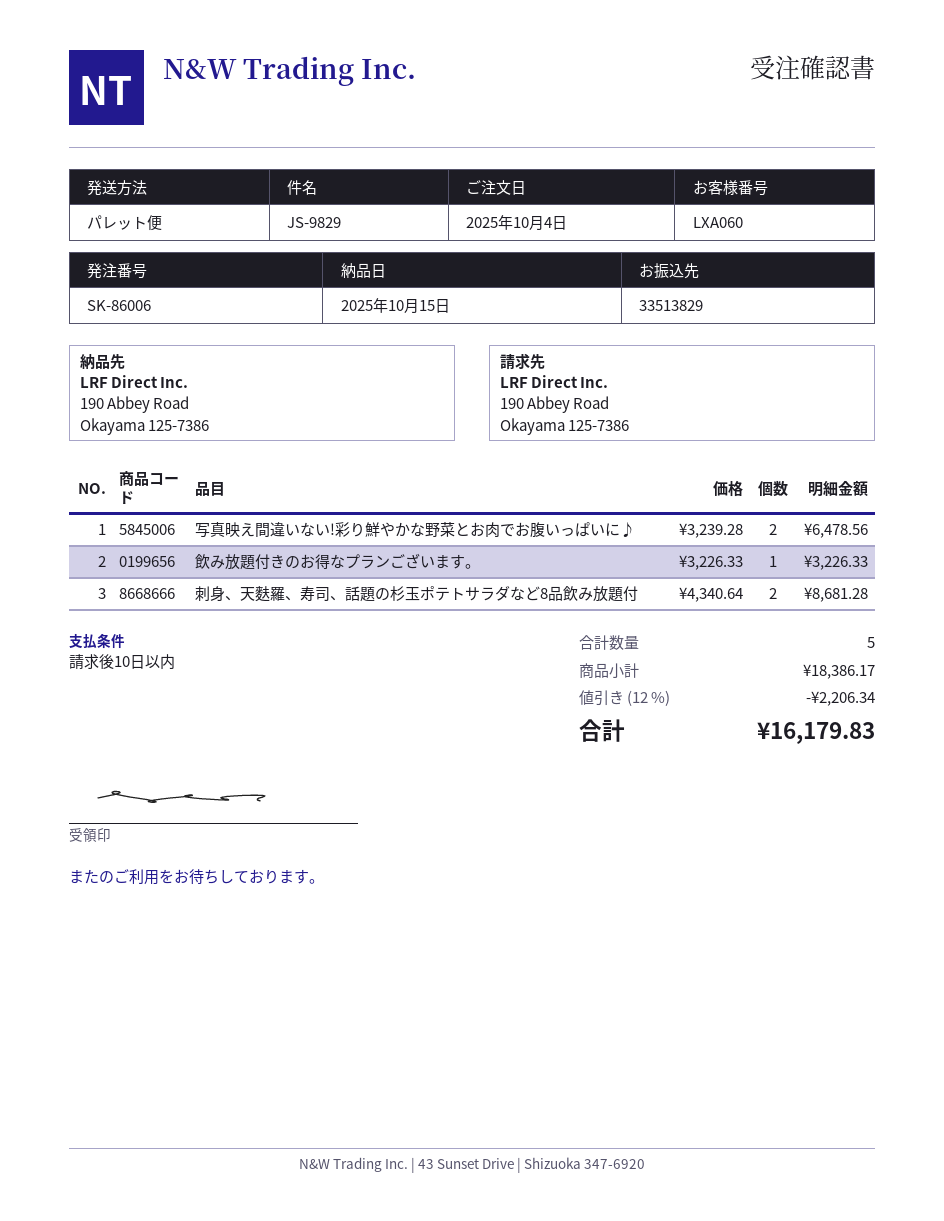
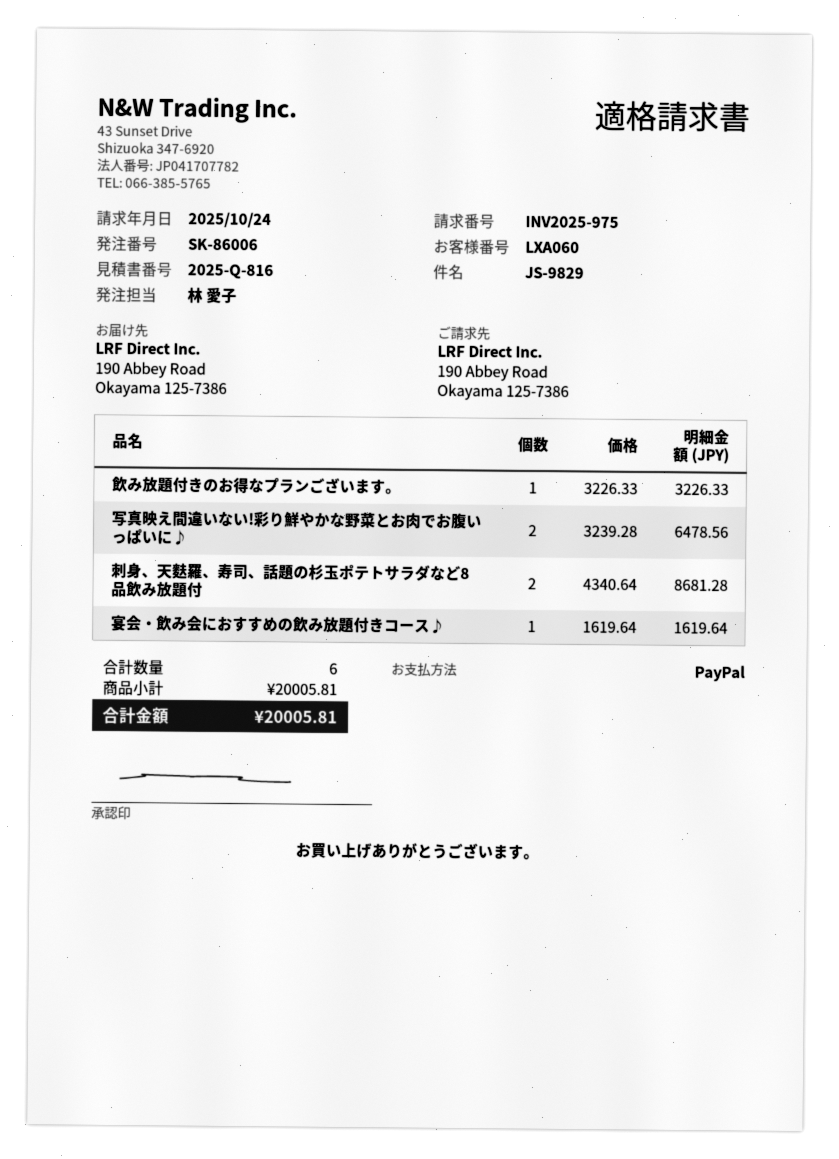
宴会・飲み会におすすめの飲み放題付きコース♪: none -> 1 x 1619.64 = 1619.64
total quantity: 5 -> 6
subtotal: 18386.17 -> 20005.81
discount: 12% = 2206.34 -> none
total: 16179.83 -> 20005.81

